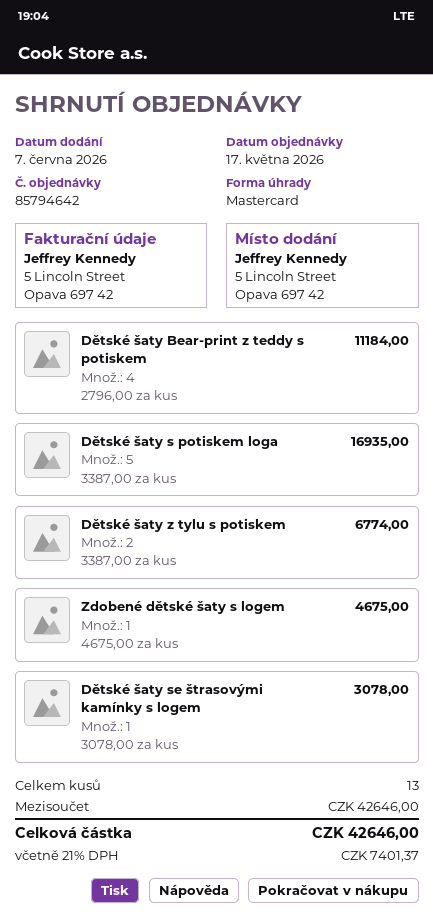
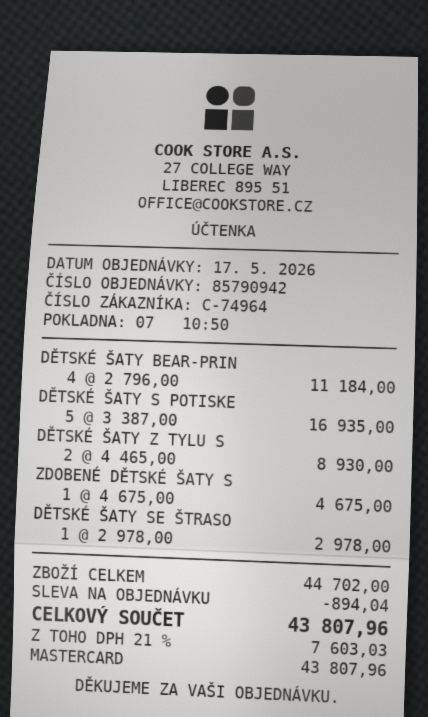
order number: 85794642 -> 85790942
Dětské šaty z tylu s potiskem: 2 x 3387.00 = 6774.00 -> 2 x 4465.00 = 8930.00
Dětské šaty se štrasovými kamínky s logem: 1 x 3078.00 = 3078.00 -> 1 x 2978.00 = 2978.00
subtotal: 42646.00 -> 44702.00
discount: none -> 894.04
tax: 21% = 7401.37 -> 21% = 7603.03
total: 42646.00 -> 43807.96

